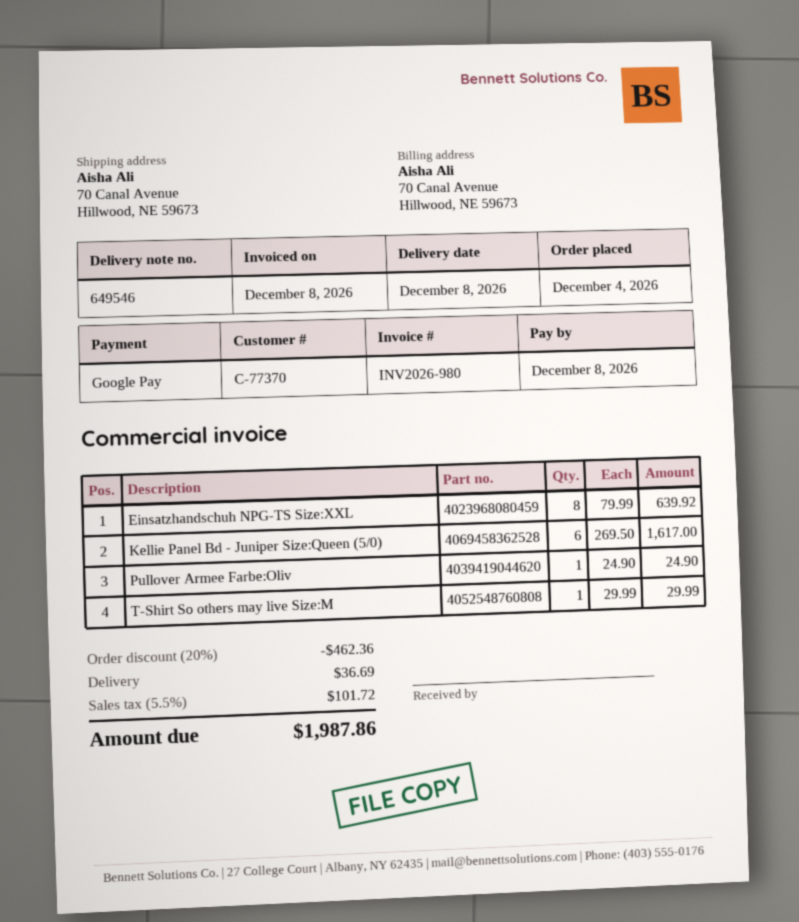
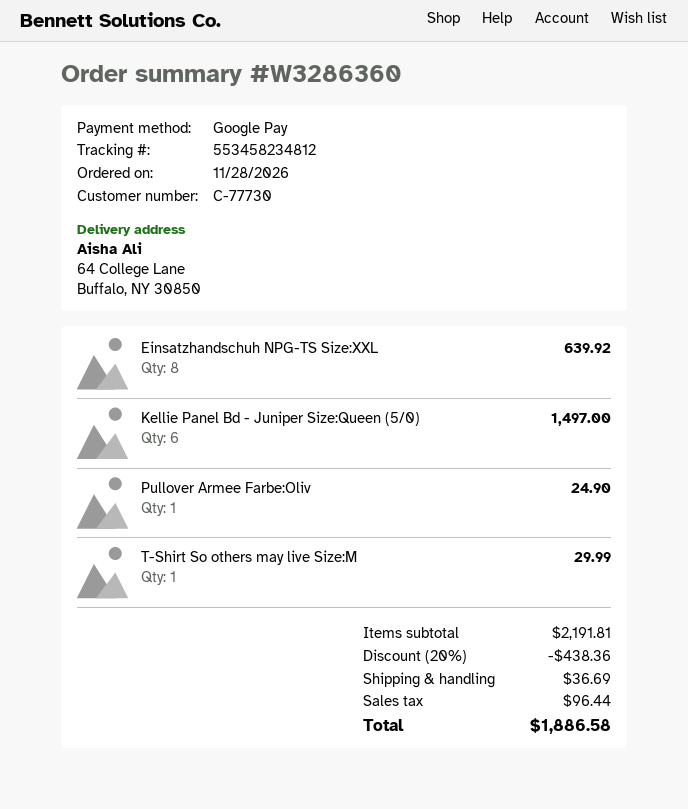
order date: 2026-12-04 -> 2026-11-28
customer number: C-77370 -> C-77730
ship to: 70 Canal Avenue, Hillwood, NE 59673 -> 64 College Lane, Buffalo, NY 30850
Kellie Panel Bd - Juniper Size:Queen (5/0): 6 for 1617.00 -> 6 for 1497.00
discount: 20% = 462.36 -> 20% = 438.36
tax: 101.72 -> 96.44
total: 1987.86 -> 1886.58

